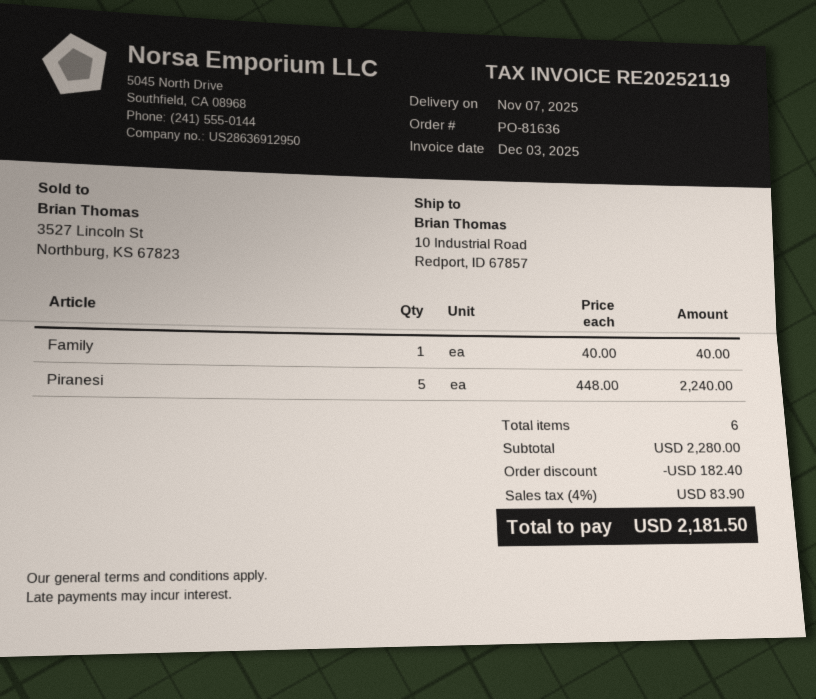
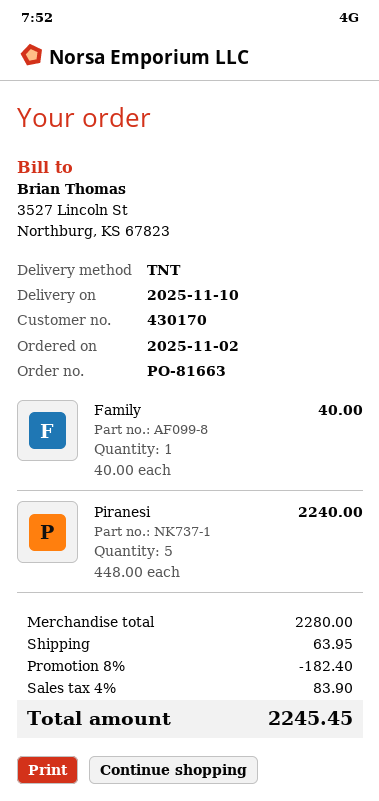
order number: PO-81636 -> PO-81663
delivery date: 2025-11-07 -> 2025-11-10
shipping: none -> 63.95
total: 2181.50 -> 2245.45

